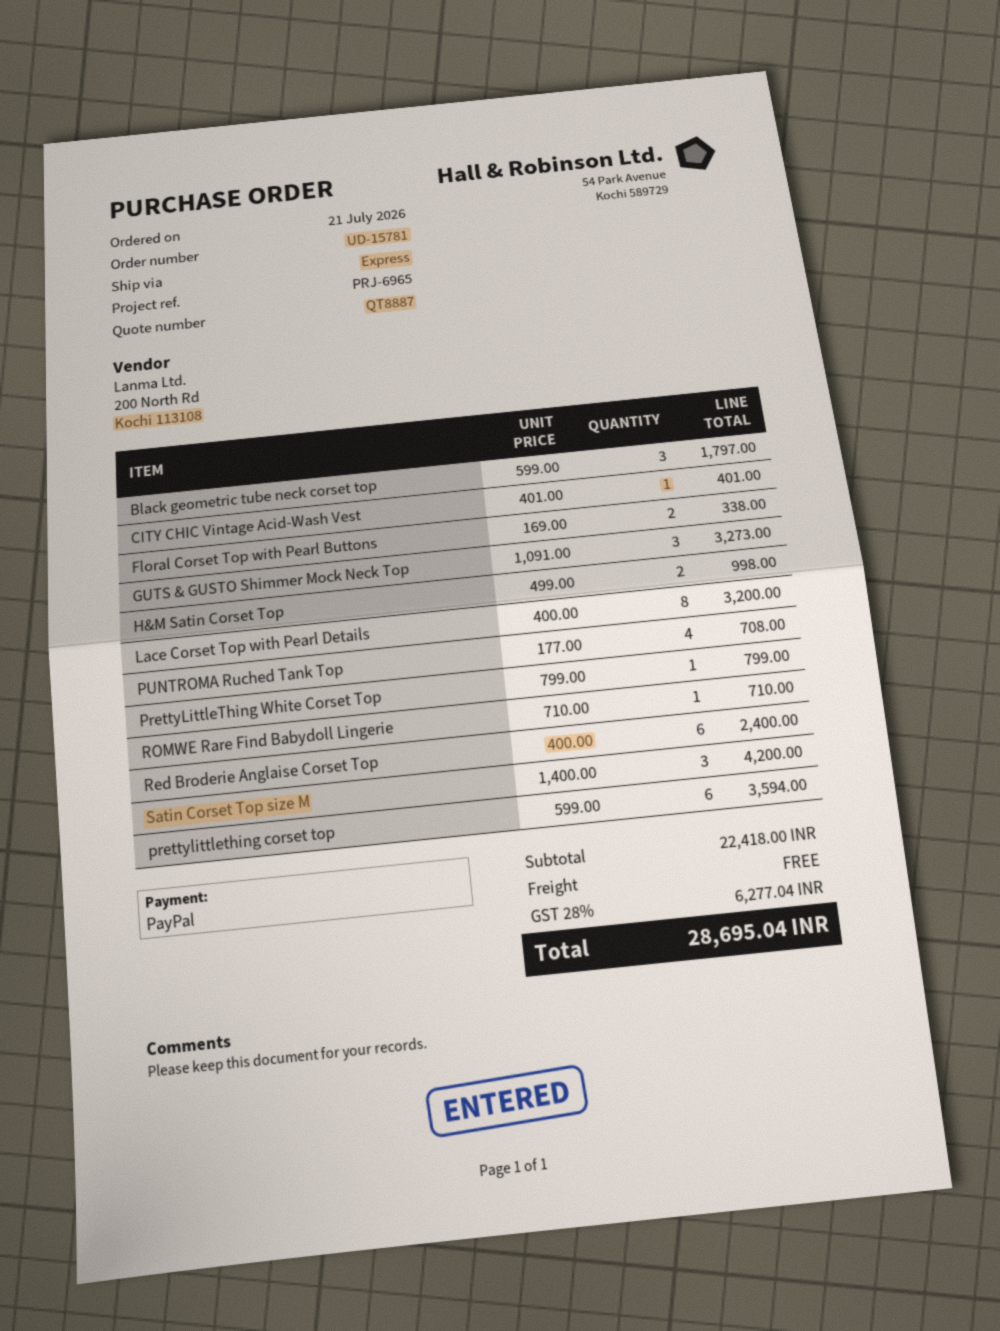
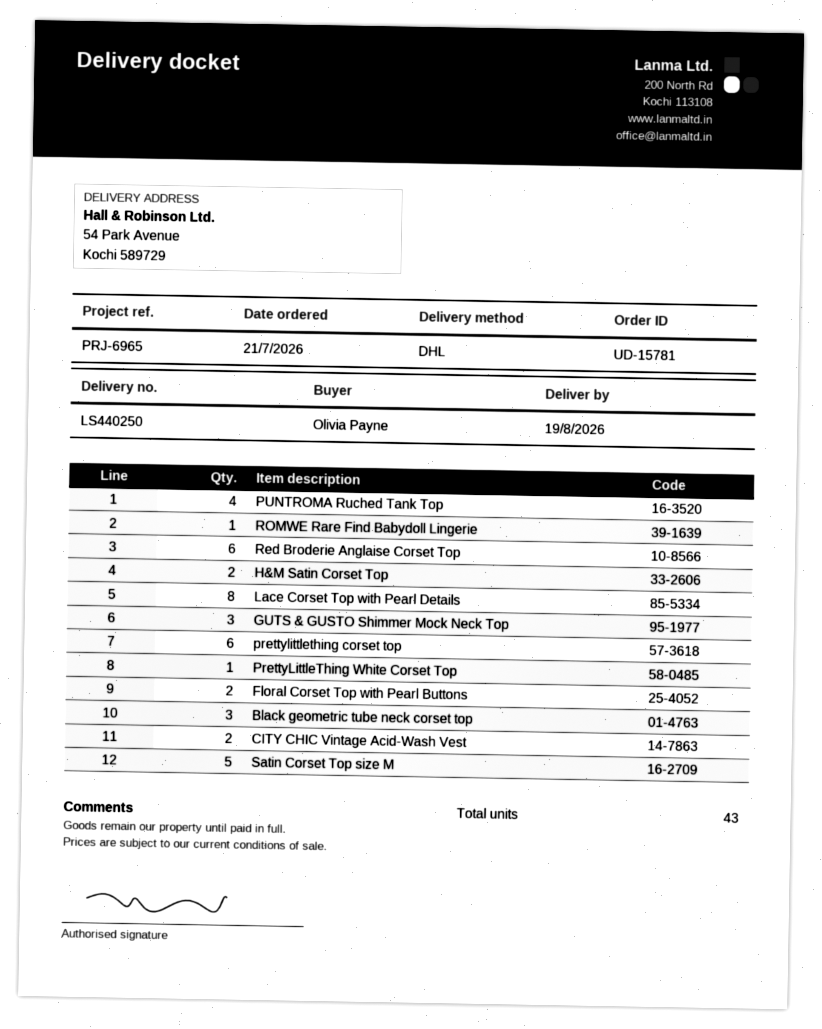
shipping method: express -> DHL
CITY CHIC Vintage Acid-Wash Vest: 1 -> 2
Satin Corset Top size M: 3 -> 5

